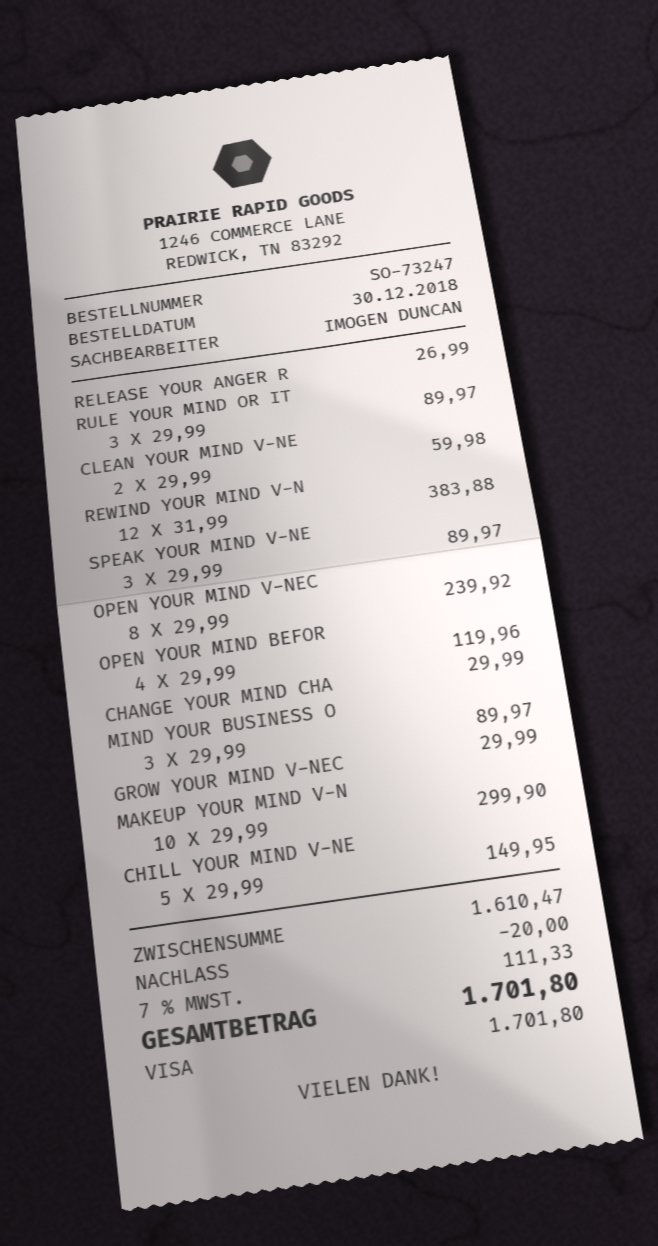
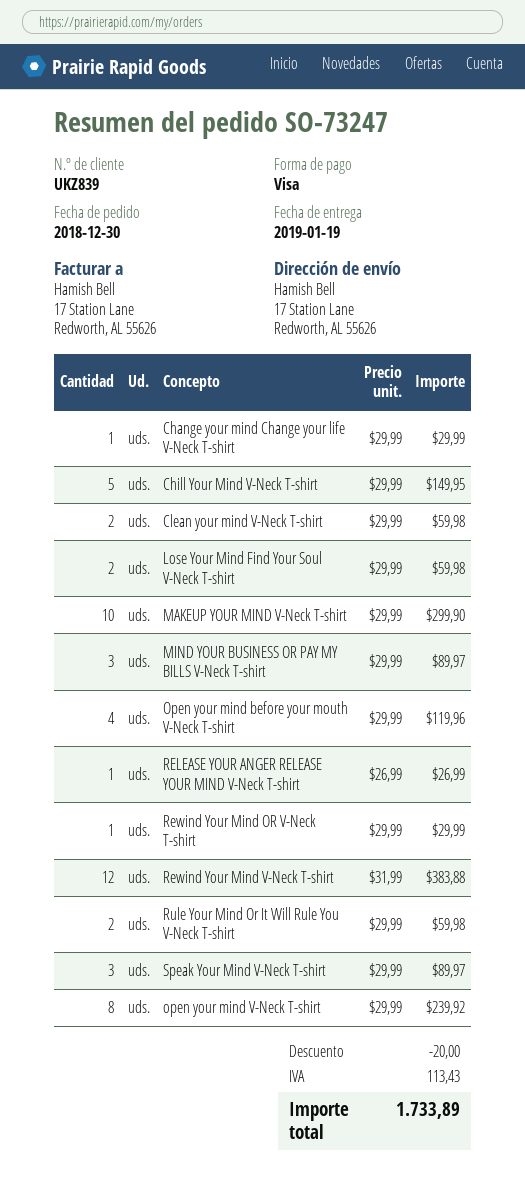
RULE YOUR MIND OR IT: 3 x 29.99 = 89.97 -> 2 x 29.99 = 59.98
GROW YOUR MIND V-NEC: 1 x 29.99 = 29.99 -> none
Lose Your Mind Find Your Soul V-Neck T-shirt: none -> 2 x 29.99 = 59.98
Rewind Your Mind OR V-Neck T-shirt: none -> 1 x 29.99 = 29.99
tax: 111.33 -> 113.43
total: 1701.80 -> 1733.89

